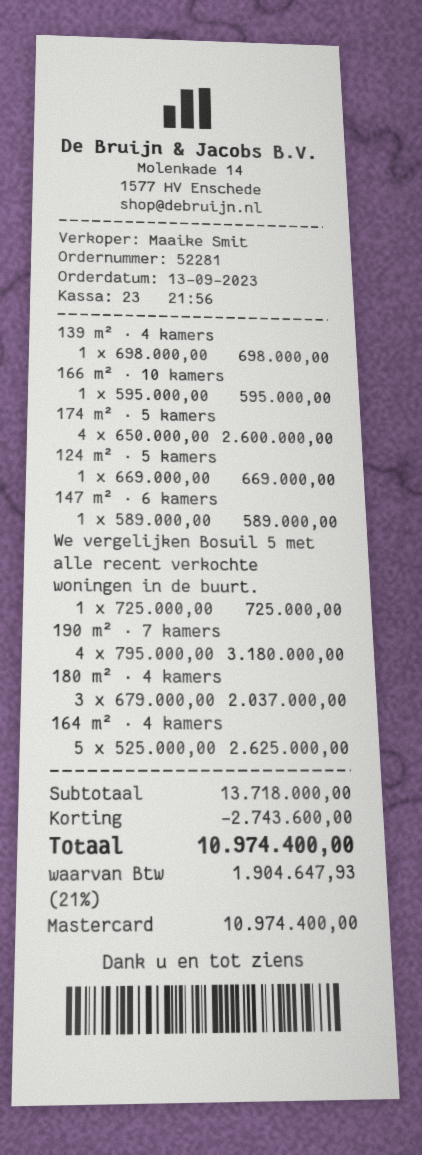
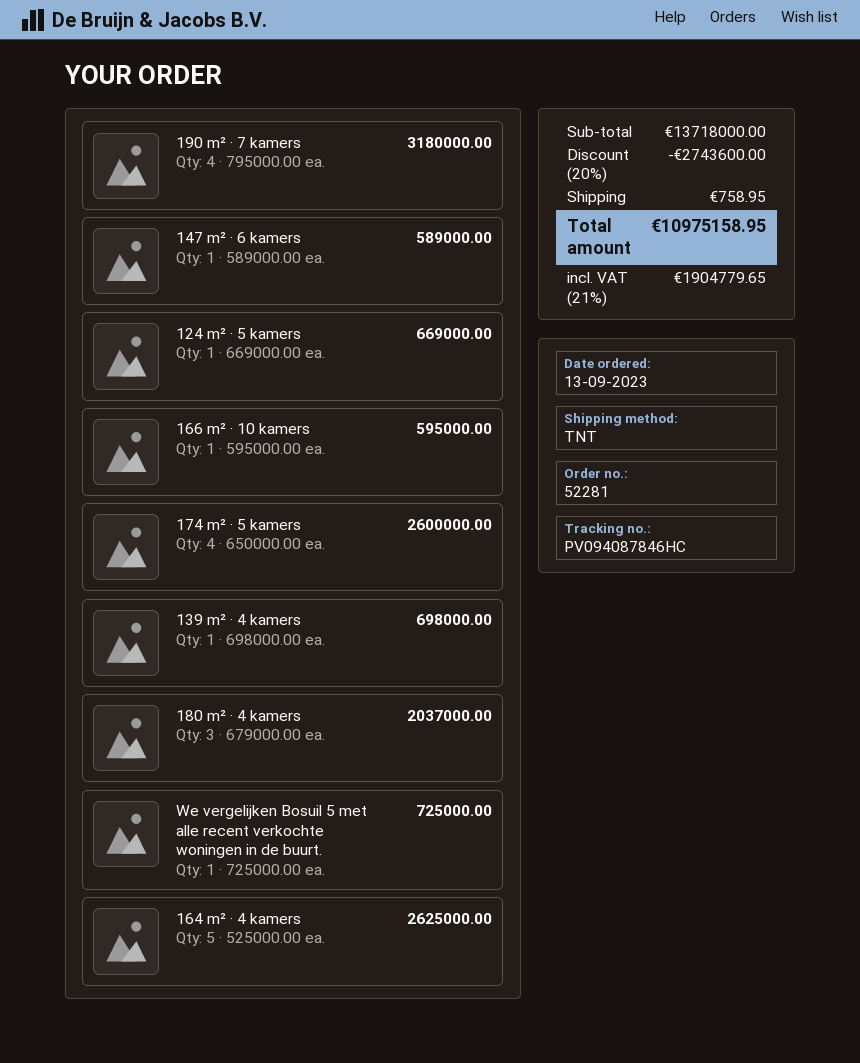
shipping: none -> 758.95
tax: 21% = 1904647.93 -> 21% = 1904779.65
total: 10974400.00 -> 10975158.95

